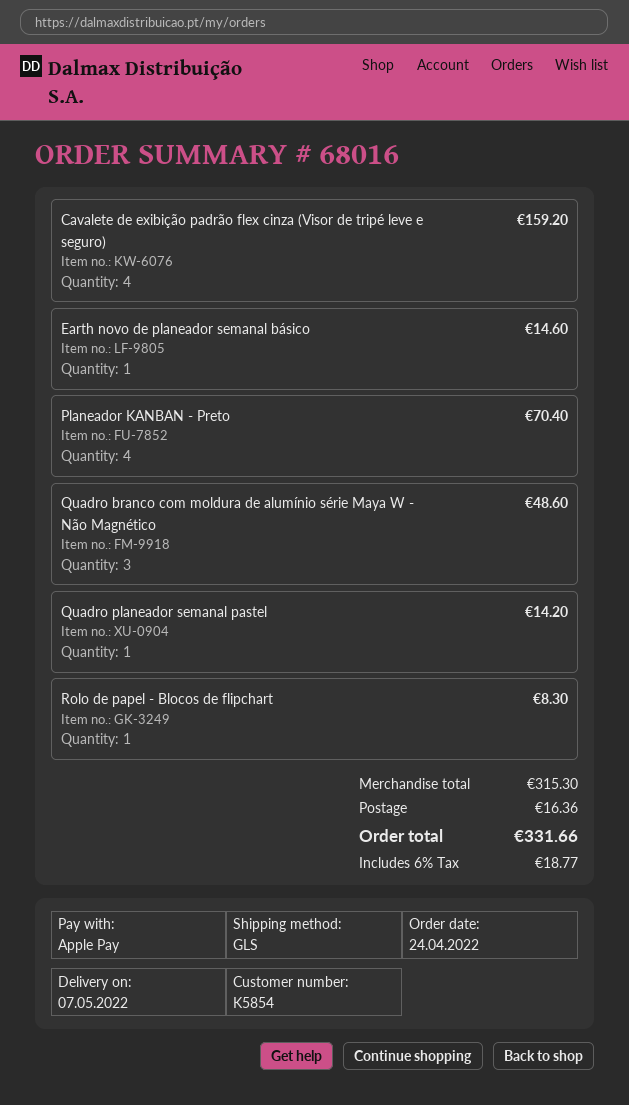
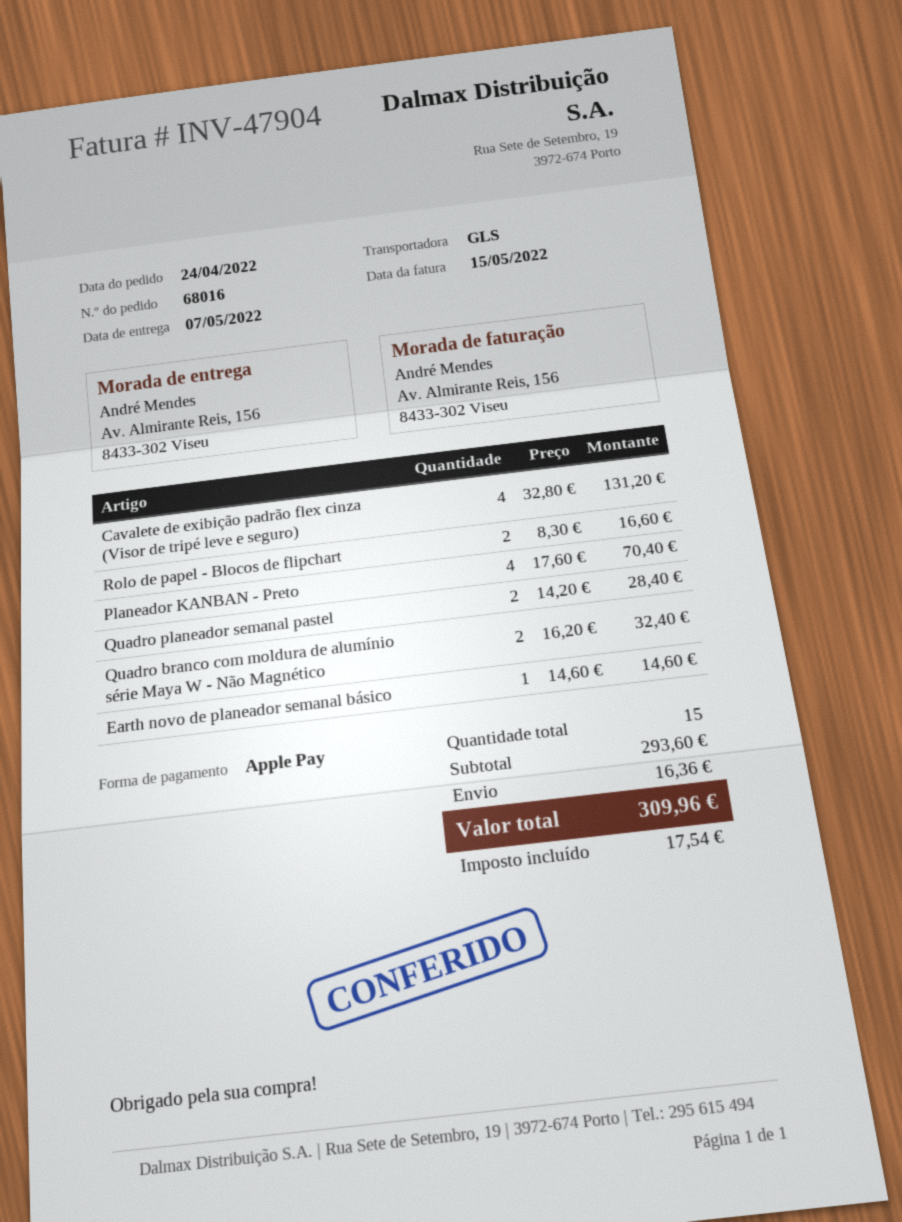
Cavalete de exibição padrão flex cinza (Visor de tripé leve e seguro): 4 for 159.20 -> 4 for 131.20
Quadro branco com moldura de alumínio série Maya W - Não Magnético: 3 for 48.60 -> 2 for 32.40
Quadro planeador semanal pastel: 1 for 14.20 -> 2 for 28.40
Rolo de papel - Blocos de flipchart: 1 for 8.30 -> 2 for 16.60
subtotal: 315.30 -> 293.60
tax: 18.77 -> 17.54
total: 331.66 -> 309.96

